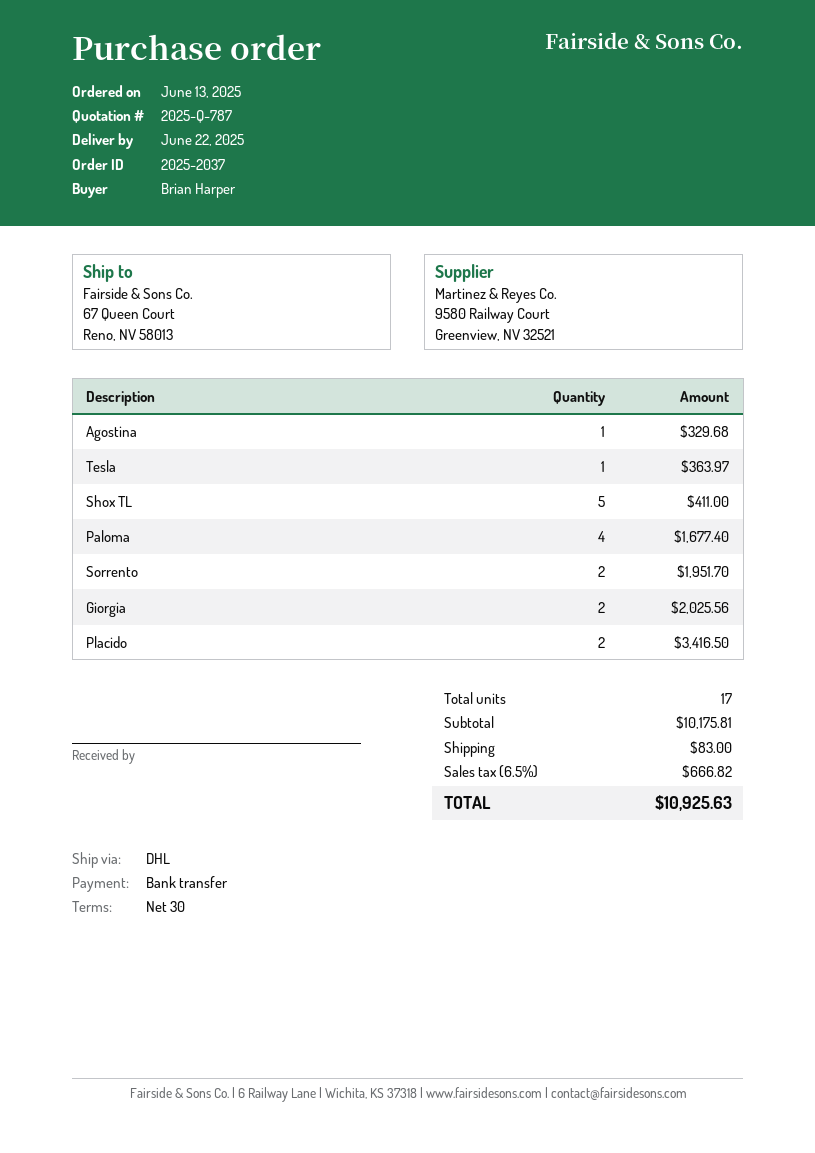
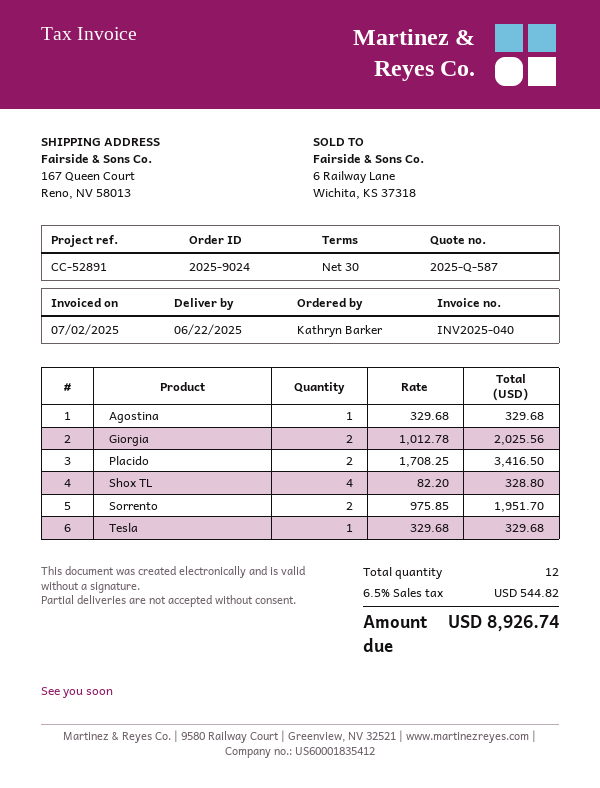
quote number: 2025-Q-787 -> 2025-Q-587
order number: 2025-2037 -> 2025-9024
ordered by: Brian Harper -> Kathryn Barker
ship to: 67 Queen Court, Reno, NV 58013 -> 167 Queen Court, Reno, NV 58013
Tesla: 1 for 363.97 -> 1 for 329.68
Shox TL: 5 for 411.00 -> 4 for 328.80
Paloma: 4 for 1677.40 -> none
total quantity: 17 -> 12
shipping: 83.00 -> none
tax: 6.5% = 666.82 -> 6.5% = 544.82
total: 10925.63 -> 8926.74

